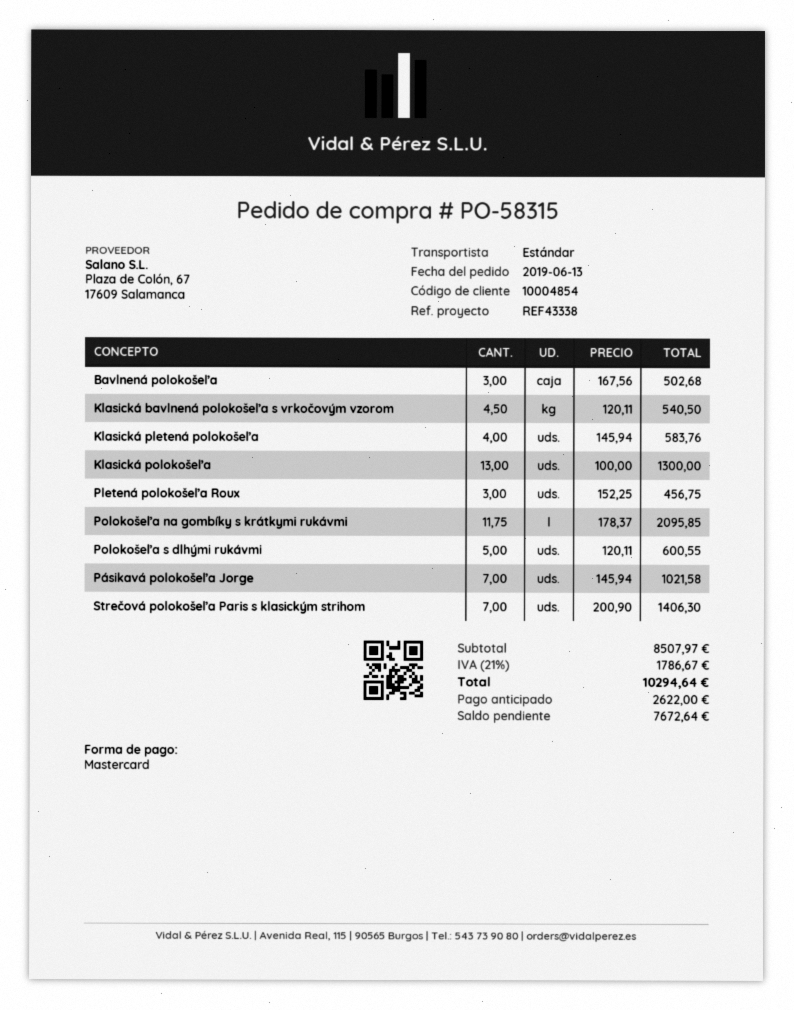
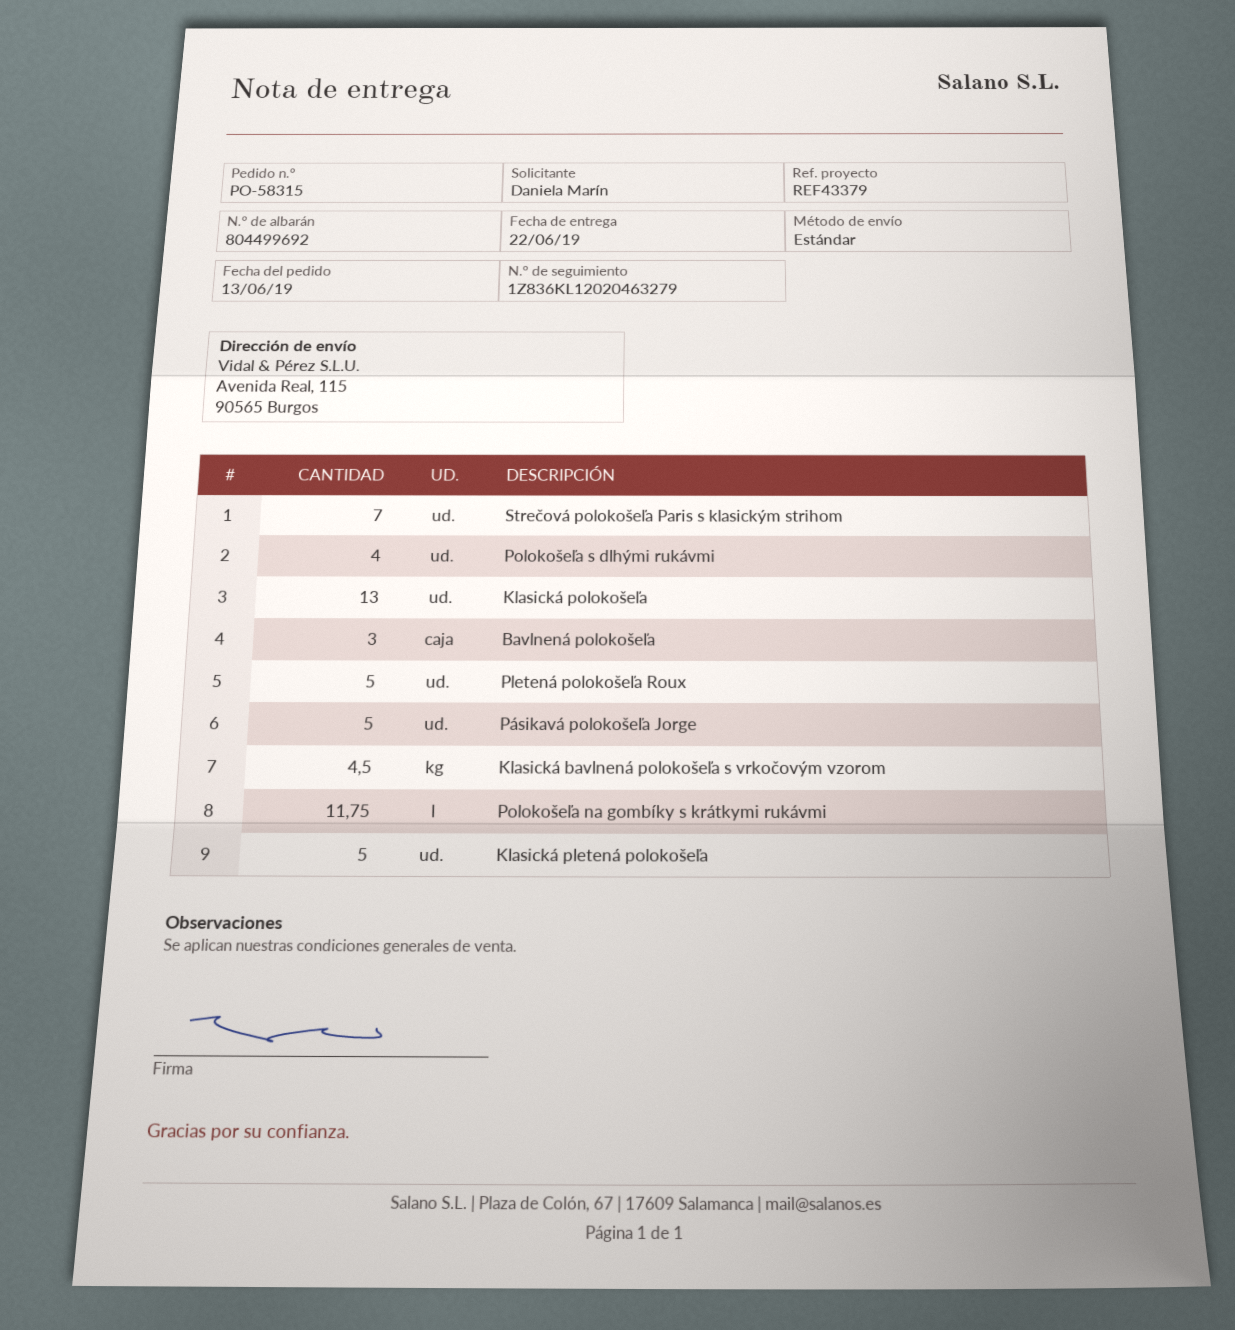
reference: REF43338 -> REF43379
Klasická pletená polokošeľa: 4 -> 5
Pletená polokošeľa Roux: 3 -> 5
Polokošeľa s dlhými rukávmi: 5 -> 4
Pásikavá polokošeľa Jorge: 7 -> 5

